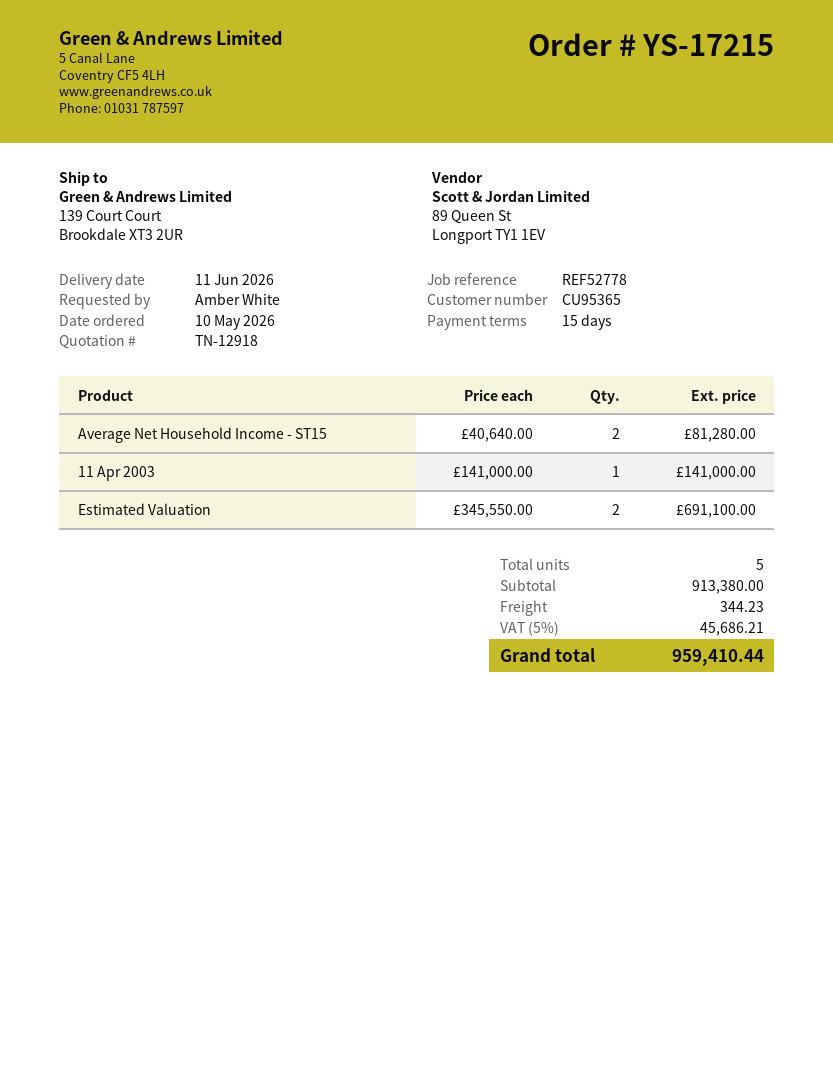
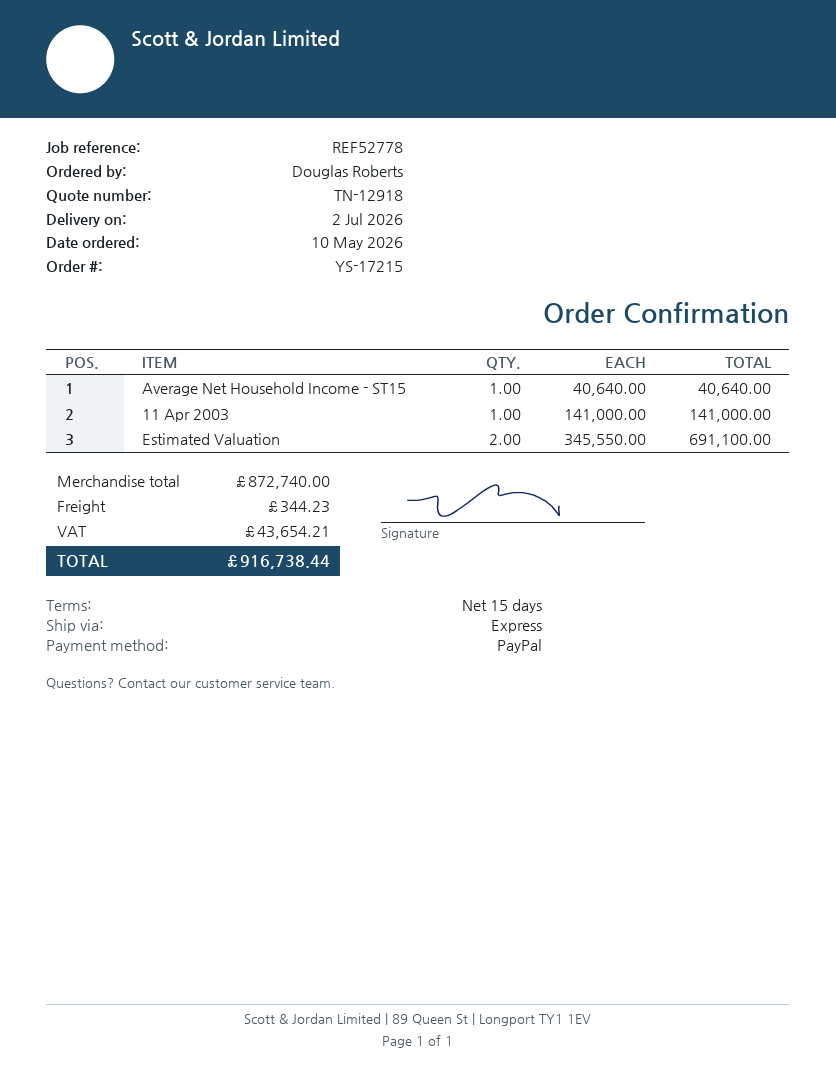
delivery date: 2026-06-11 -> 2026-07-02
ordered by: Amber White -> Douglas Roberts
Average Net Household Income - ST15: 2 x 40640.00 = 81280.00 -> 1 x 40640.00 = 40640.00
subtotal: 913380.00 -> 872740.00
tax: 45686.21 -> 43654.21
total: 959410.44 -> 916738.44

